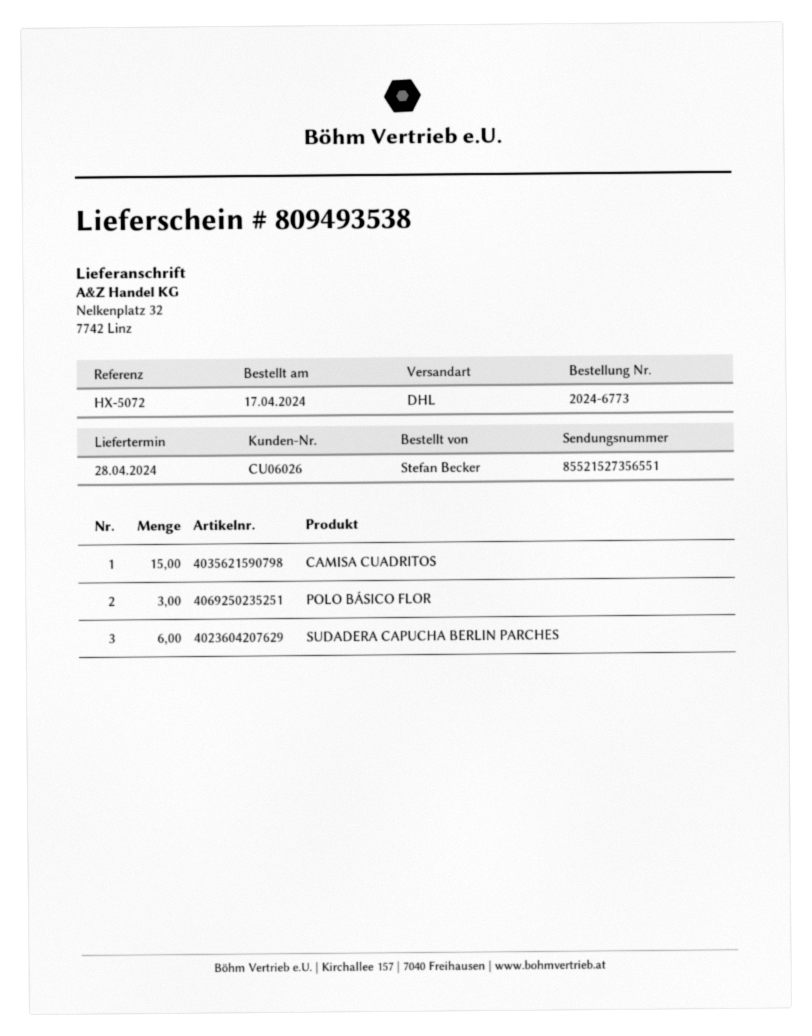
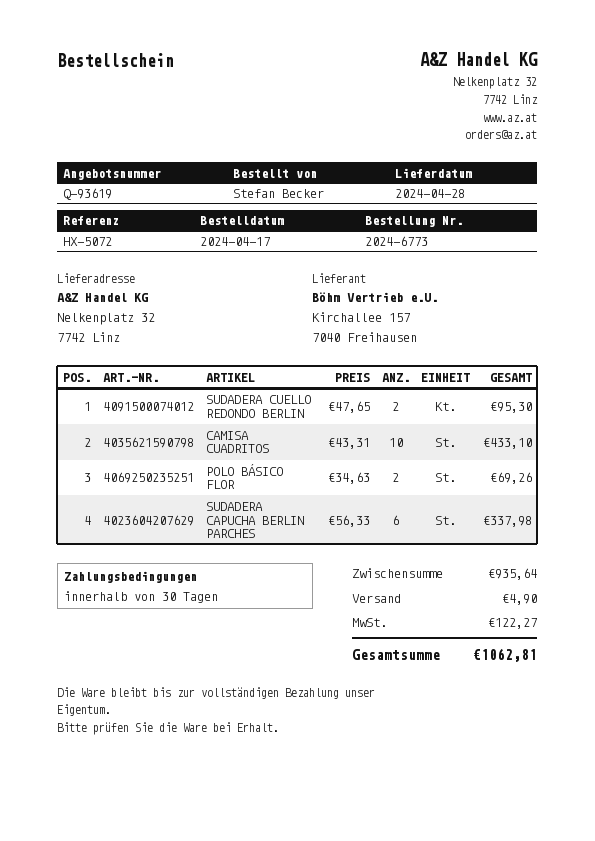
CAMISA CUADRITOS: 15 -> 10
POLO BÁSICO FLOR: 3 -> 2
SUDADERA CUELLO REDONDO BERLIN: none -> 2

